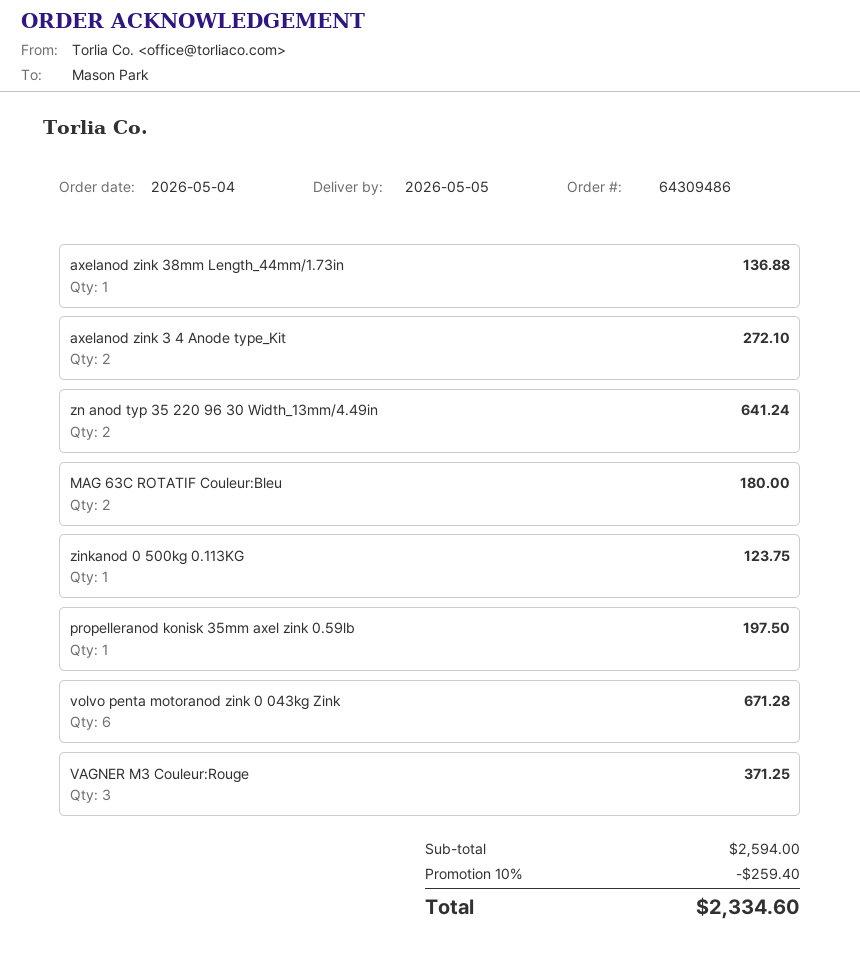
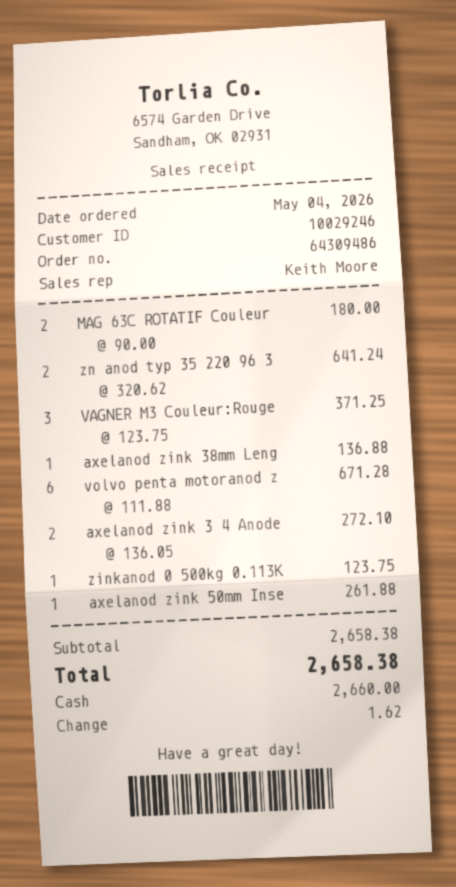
propelleranod konisk 35mm axel zink 0.59lb: 1 for 197.50 -> none
axelanod zink 50mm Inse: none -> 1 for 261.88
subtotal: 2594.00 -> 2658.38
discount: 10% = 259.40 -> none
total: 2334.60 -> 2658.38

